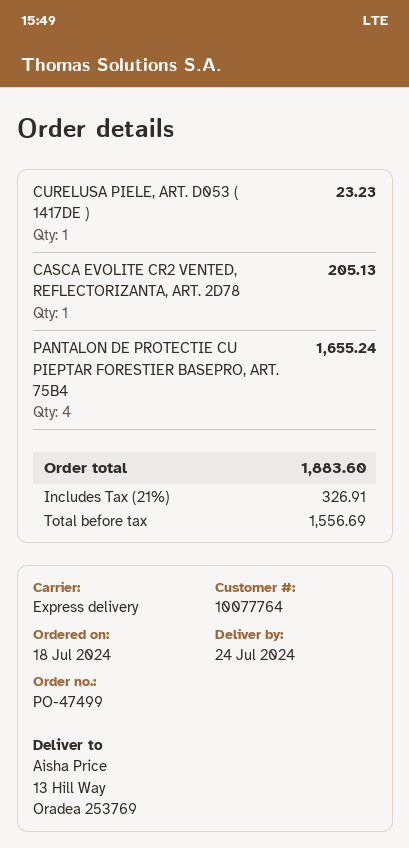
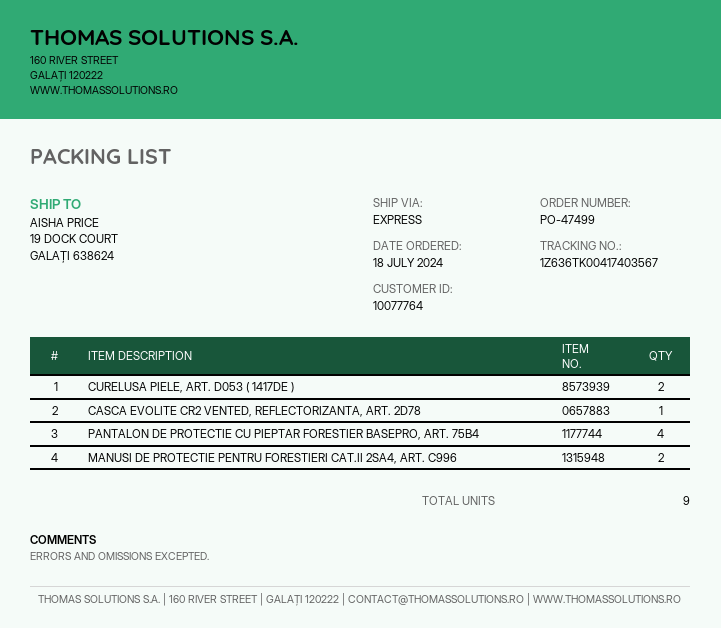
ship to: 13 Hill Way, Oradea 253769 -> 19 DOCK COURT, GALAȚI 638624
CURELUSA PIELE, ART. D053 ( 1417DE ): 1 -> 2
MANUSI DE PROTECTIE PENTRU FORESTIERI CAT.II 2SA4, ART. C996: none -> 2

